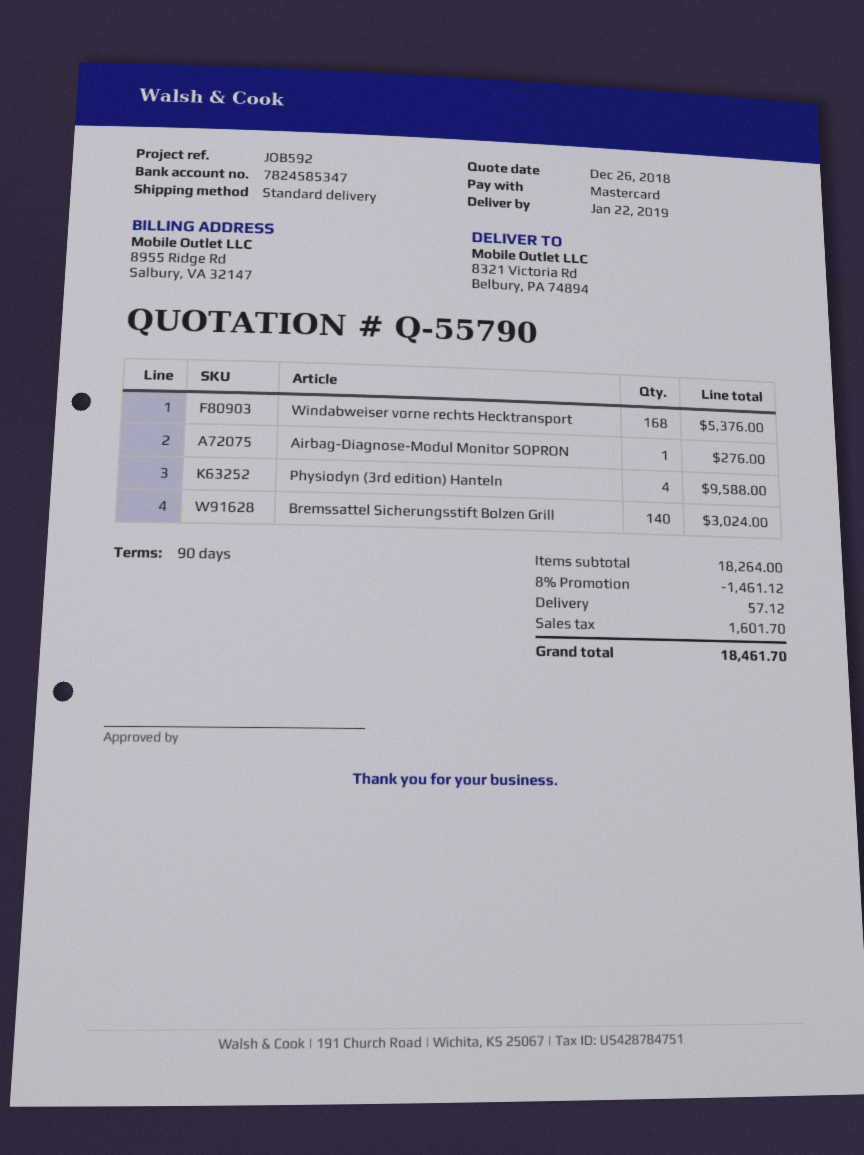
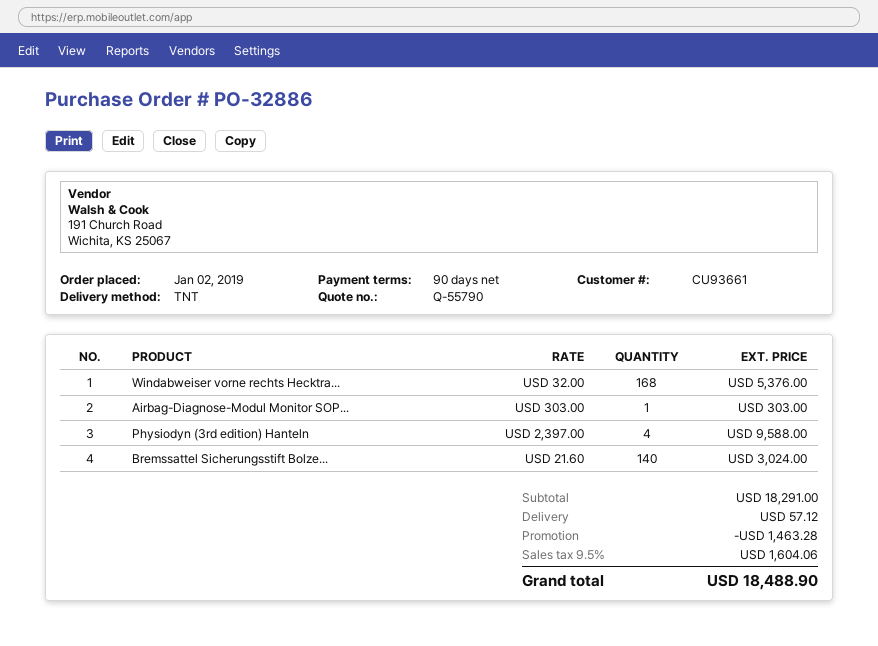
shipping method: standard -> TNT
Airbag-Diagnose-Modul Monitor SOPRON: 1 for 276.00 -> 1 for 303.00
subtotal: 18264.00 -> 18291.00
discount: 1461.12 -> 1463.28
tax: 1601.70 -> 1604.06
total: 18461.70 -> 18488.90

